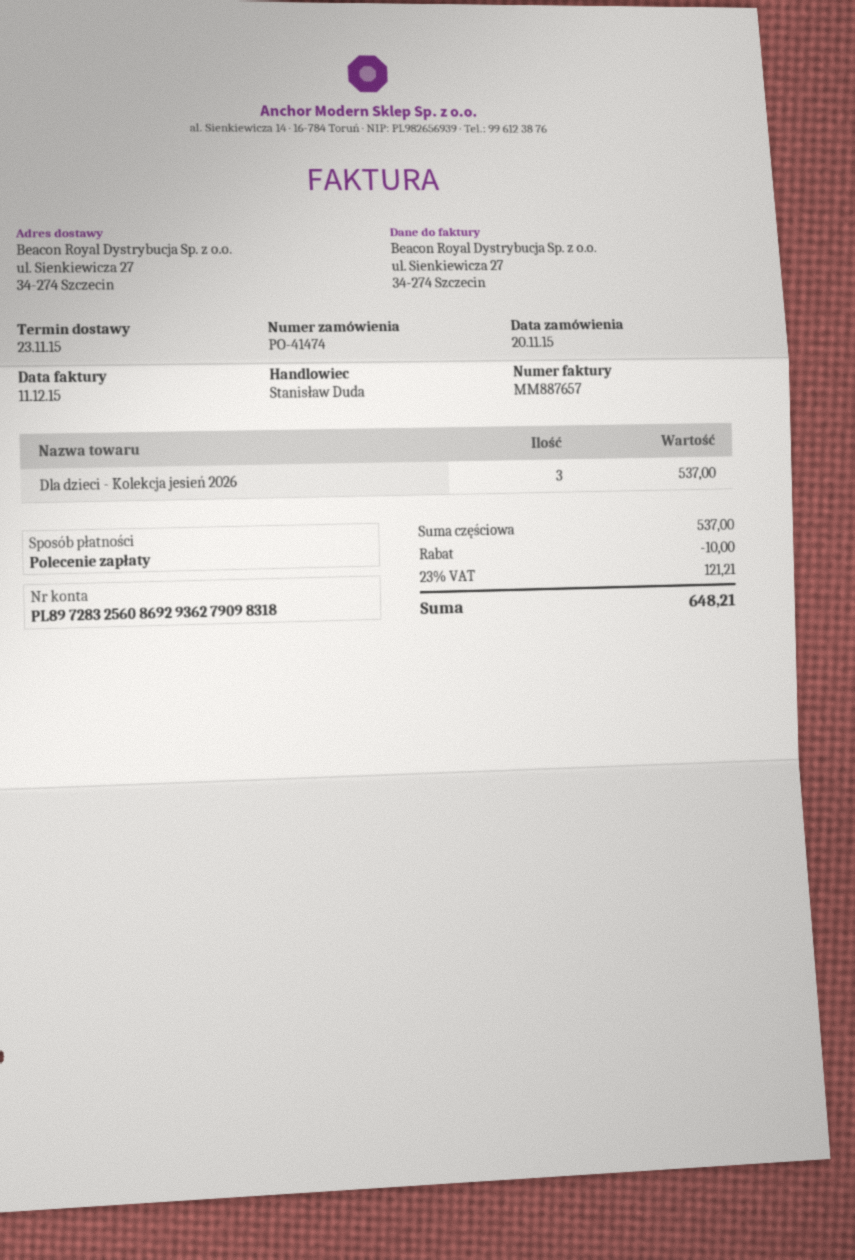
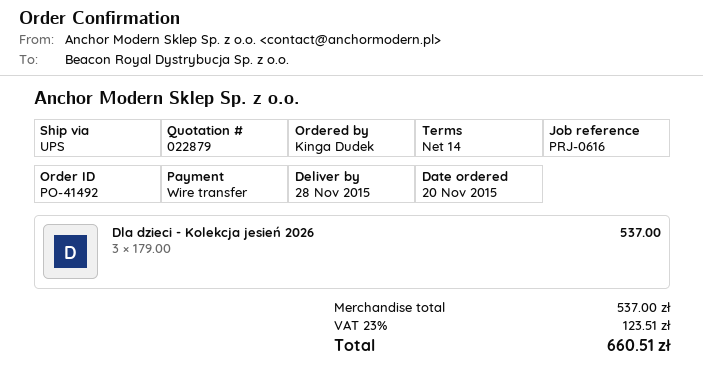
order number: PO-41474 -> PO-41492
delivery date: 2015-11-23 -> 2015-11-28
payment method: direct debit -> bank transfer
discount: 10.00 -> none
tax: 23% = 121.21 -> 23% = 123.51
total: 648.21 -> 660.51

